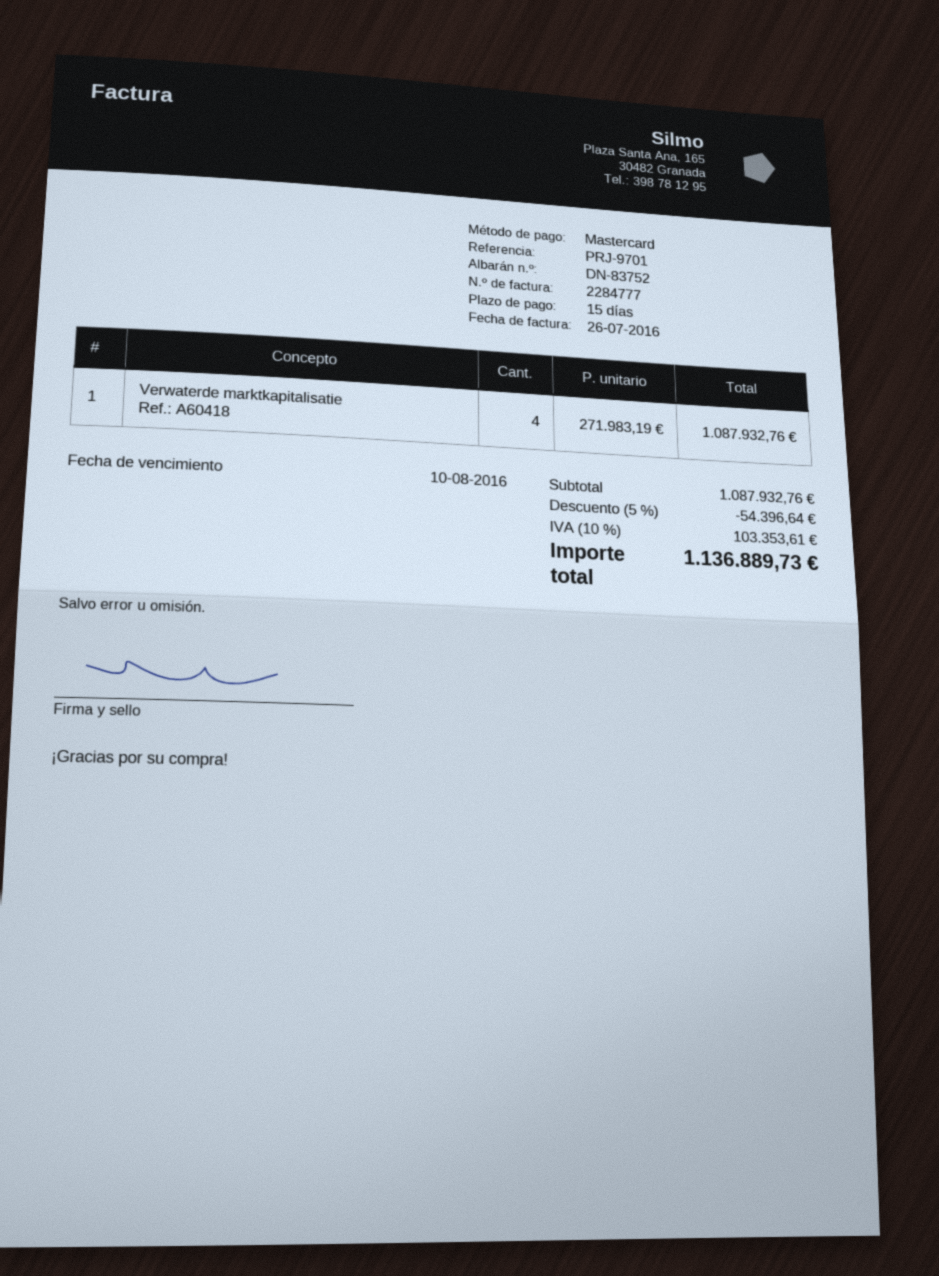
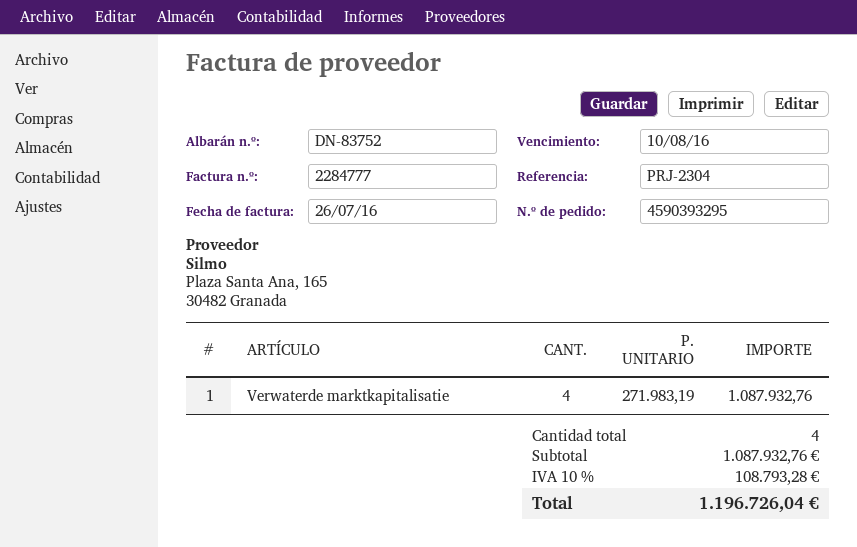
reference: PRJ-9701 -> PRJ-2304
discount: 5% = 54396.64 -> none
tax: 10% = 103353.61 -> 10% = 108793.28
total: 1136889.73 -> 1196726.04

